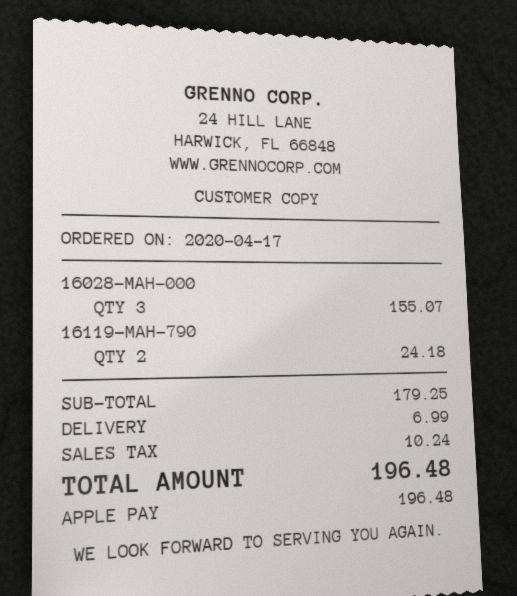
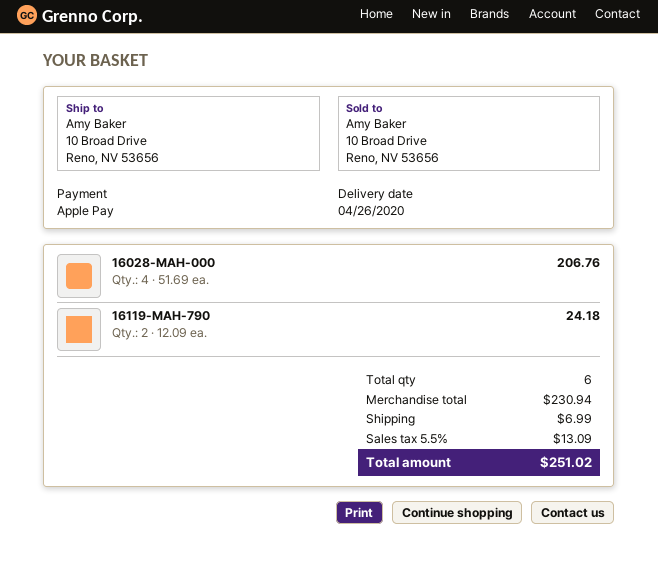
16028-MAH-000: 3 for 155.07 -> 4 for 206.76
subtotal: 179.25 -> 230.94
tax: 10.24 -> 13.09
total: 196.48 -> 251.02

